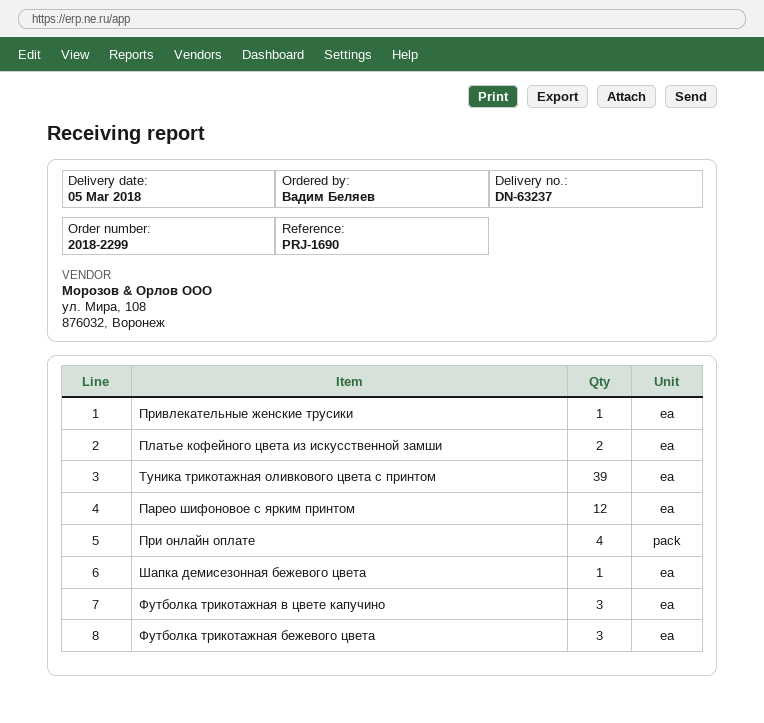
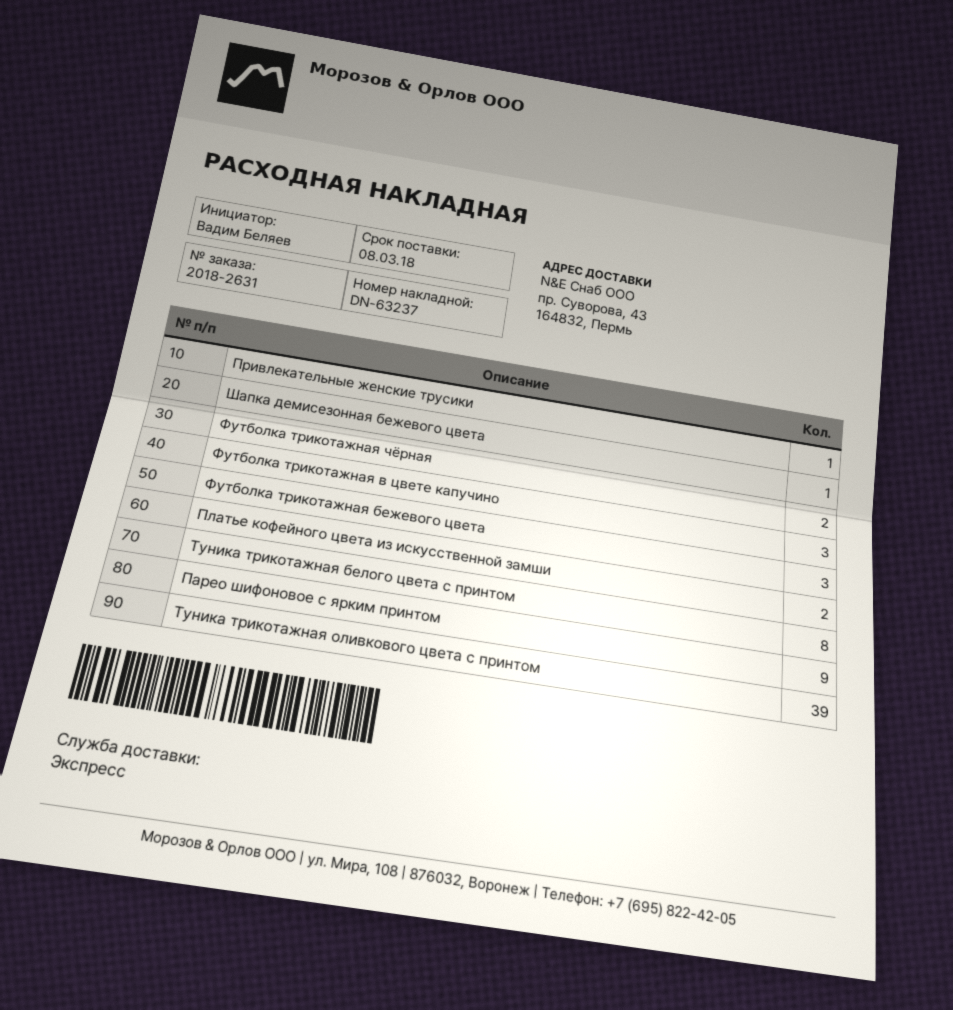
order number: 2018-2299 -> 2018-2631
delivery date: 2018-03-05 -> 2018-03-08
Парео шифоновое с ярким принтом: 12 -> 9
При онлайн оплате: 4 -> none
Футболка трикотажная чёрная: none -> 2
Туника трикотажная белого цвета с принтом: none -> 8

